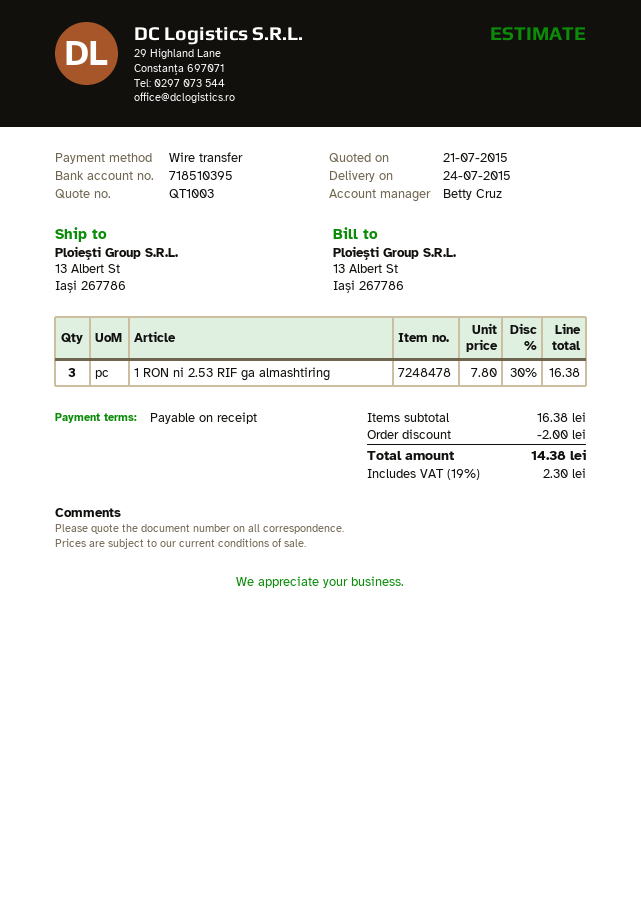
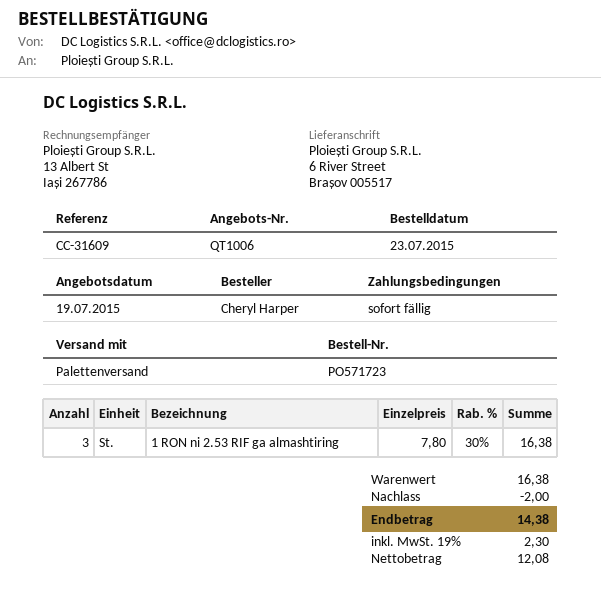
quote number: QT1003 -> QT1006
quote date: 2015-07-21 -> 2015-07-19
ship to: 13 Albert St, Iași 267786 -> 6 River Street, Brașov 005517

